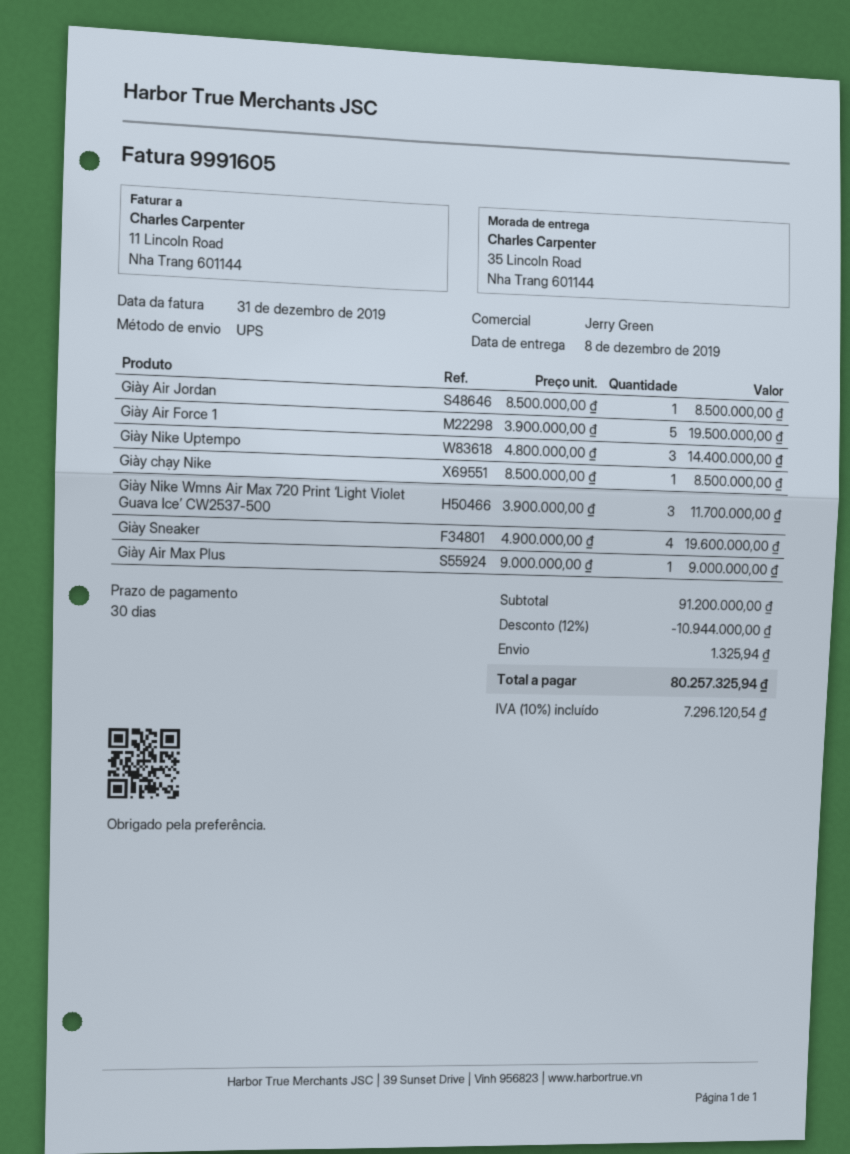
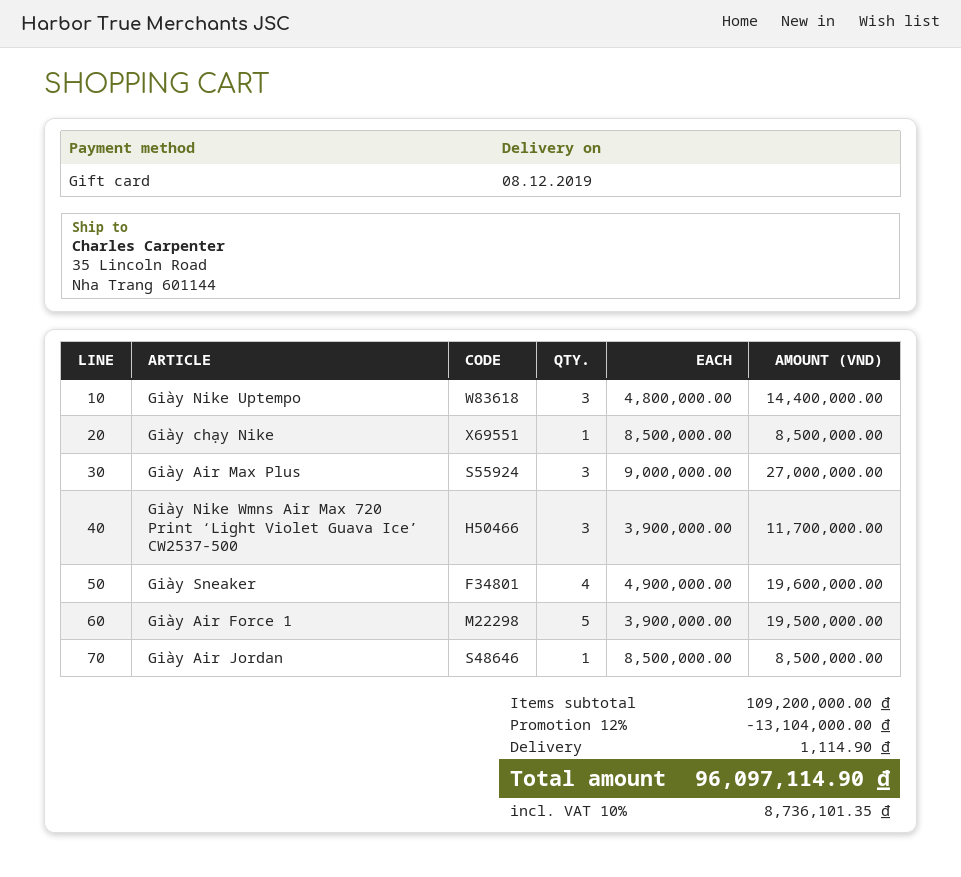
Giày Air Max Plus: 1 x 9000000.00 = 9000000.00 -> 3 x 9000000.00 = 27000000.00
subtotal: 91200000.00 -> 109200000.00
discount: 12% = 10944000.00 -> 12% = 13104000.00
shipping: 1325.94 -> 1114.90
tax: 10% = 7296120.54 -> 10% = 8736101.35
total: 80257325.94 -> 96097114.90

